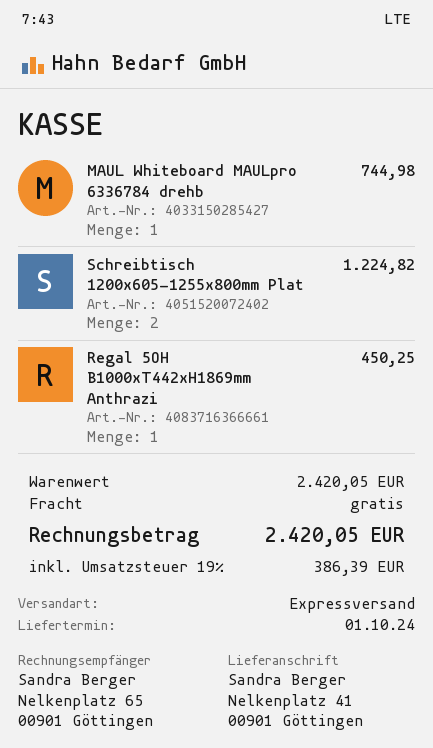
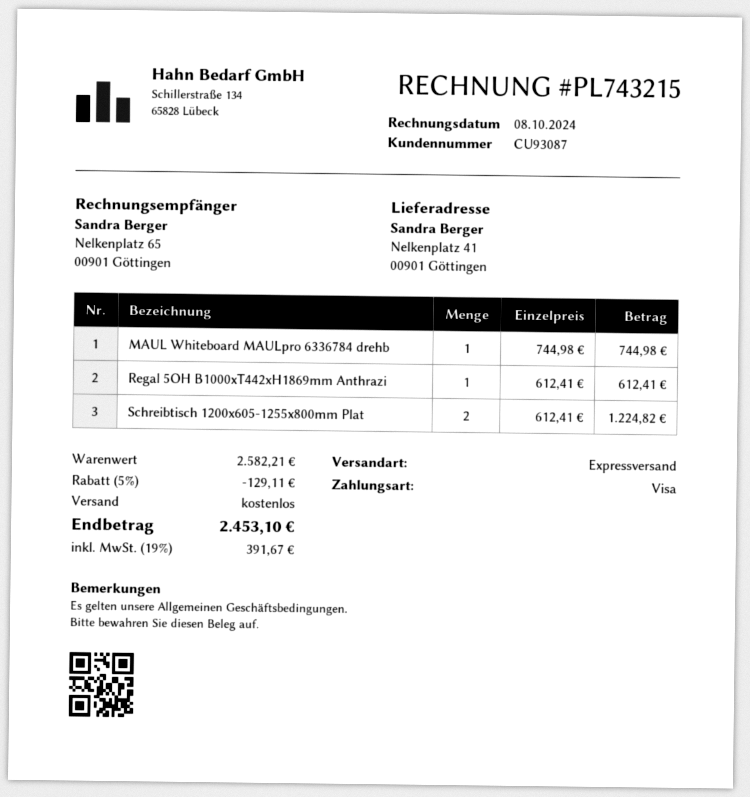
Regal 5OH B1000xT442xH1869mm Anthrazi: 1 for 450.25 -> 1 for 612.41
subtotal: 2420.05 -> 2582.21
discount: none -> 5% = 129.11
tax: 19% = 386.39 -> 19% = 391.67
total: 2420.05 -> 2453.10

